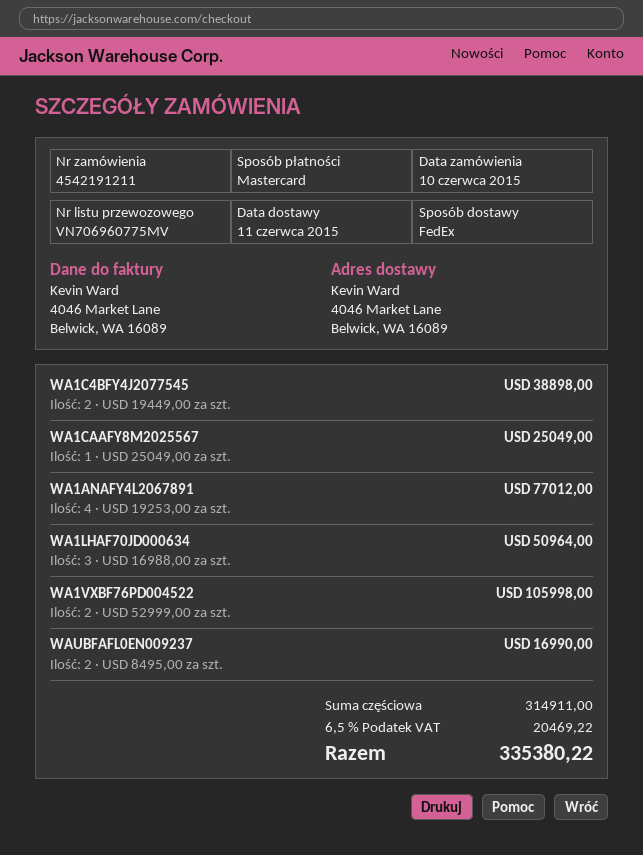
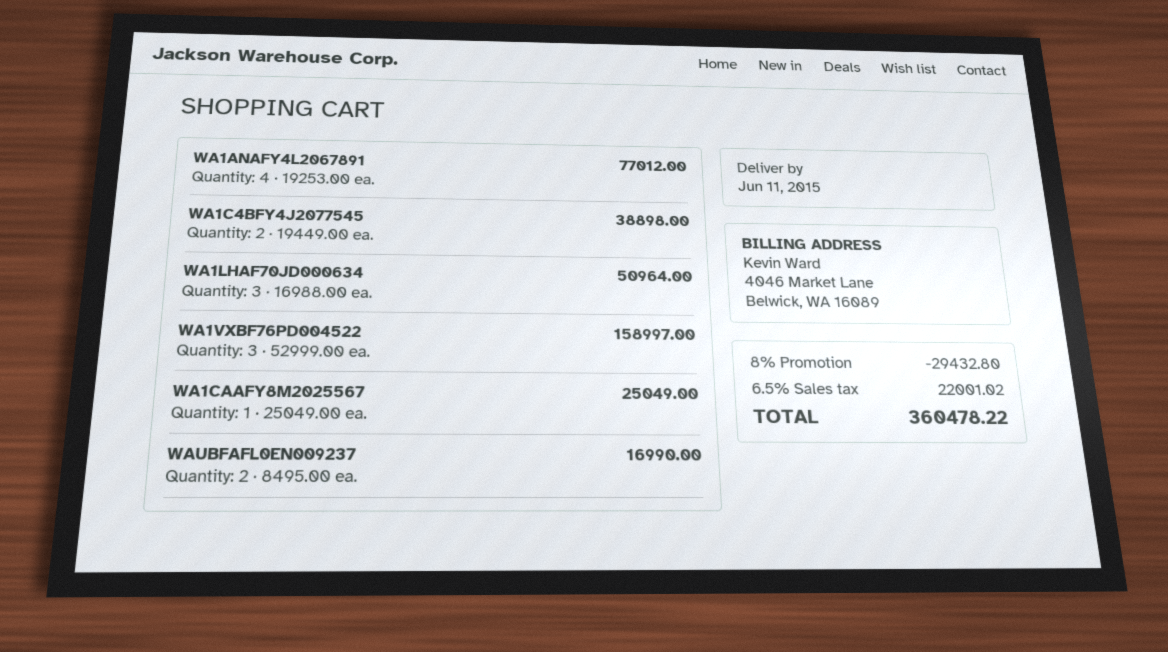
WA1VXBF76PD004522: 2 x 52999.00 = 105998.00 -> 3 x 52999.00 = 158997.00
discount: none -> 8% = 29432.80
tax: 6.5% = 20469.22 -> 6.5% = 22001.02
total: 335380.22 -> 360478.22

